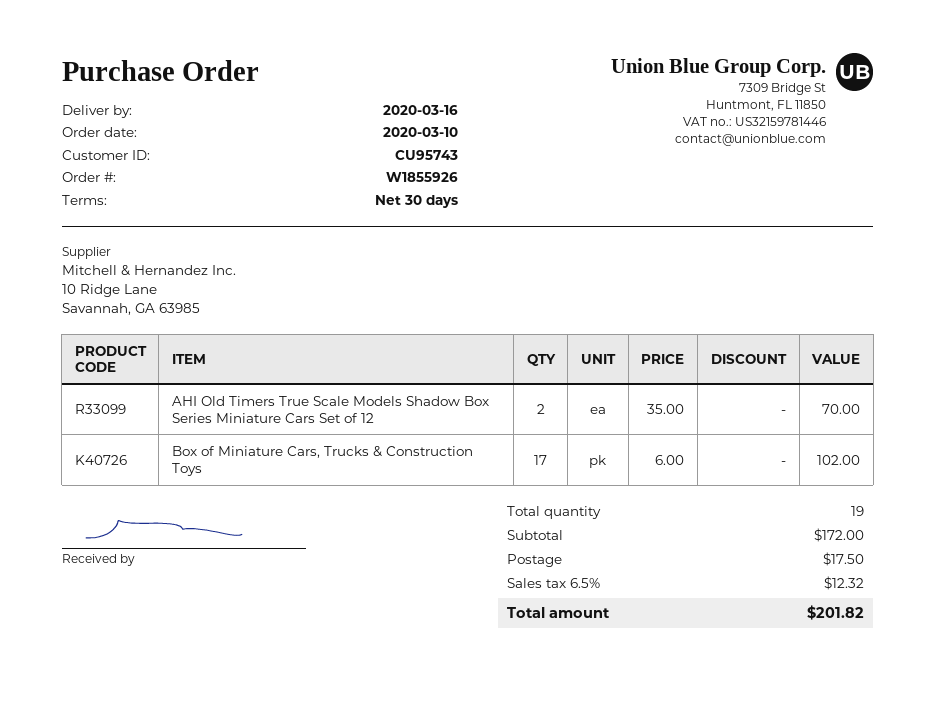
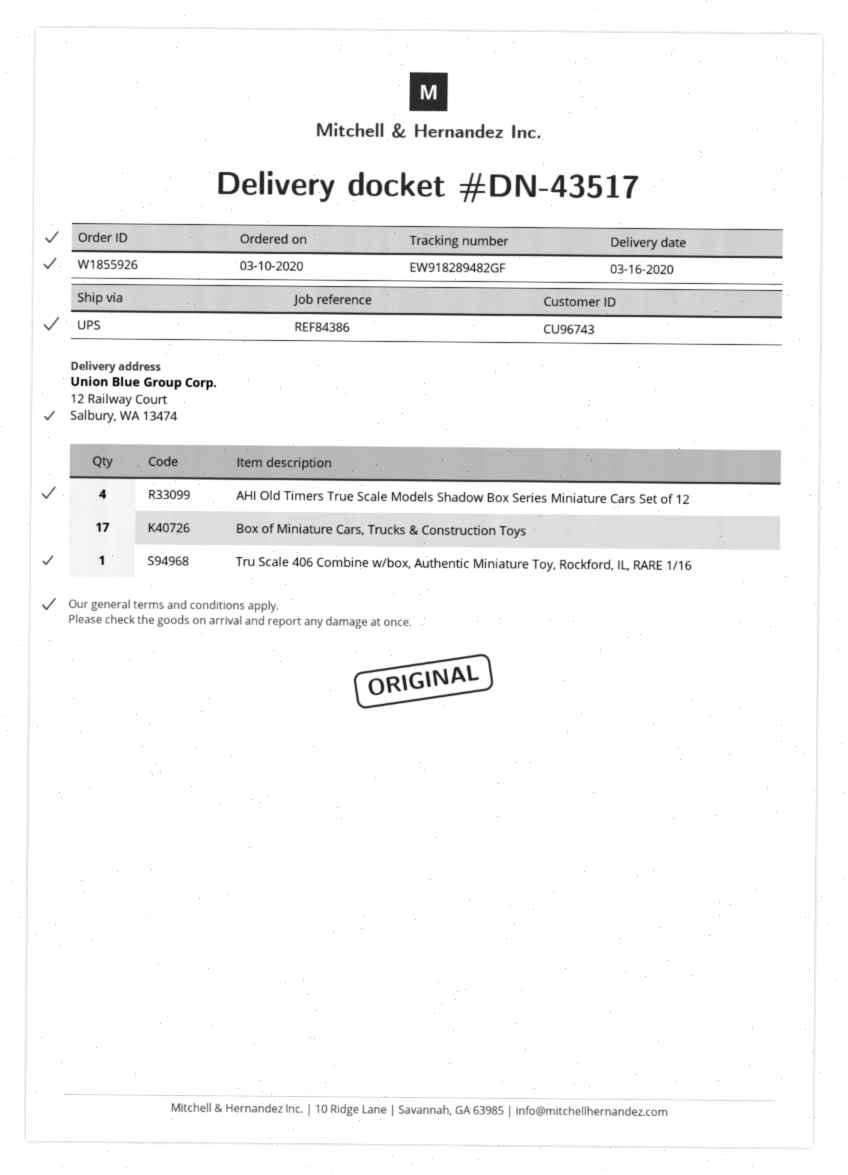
customer number: CU95743 -> CU96743
AHI Old Timers True Scale Models Shadow Box Series Miniature Cars Set of 12: 2 -> 4
Tru Scale 406 Combine w/box, Authentic Miniature Toy, Rockford, IL, RARE 1/16: none -> 1

